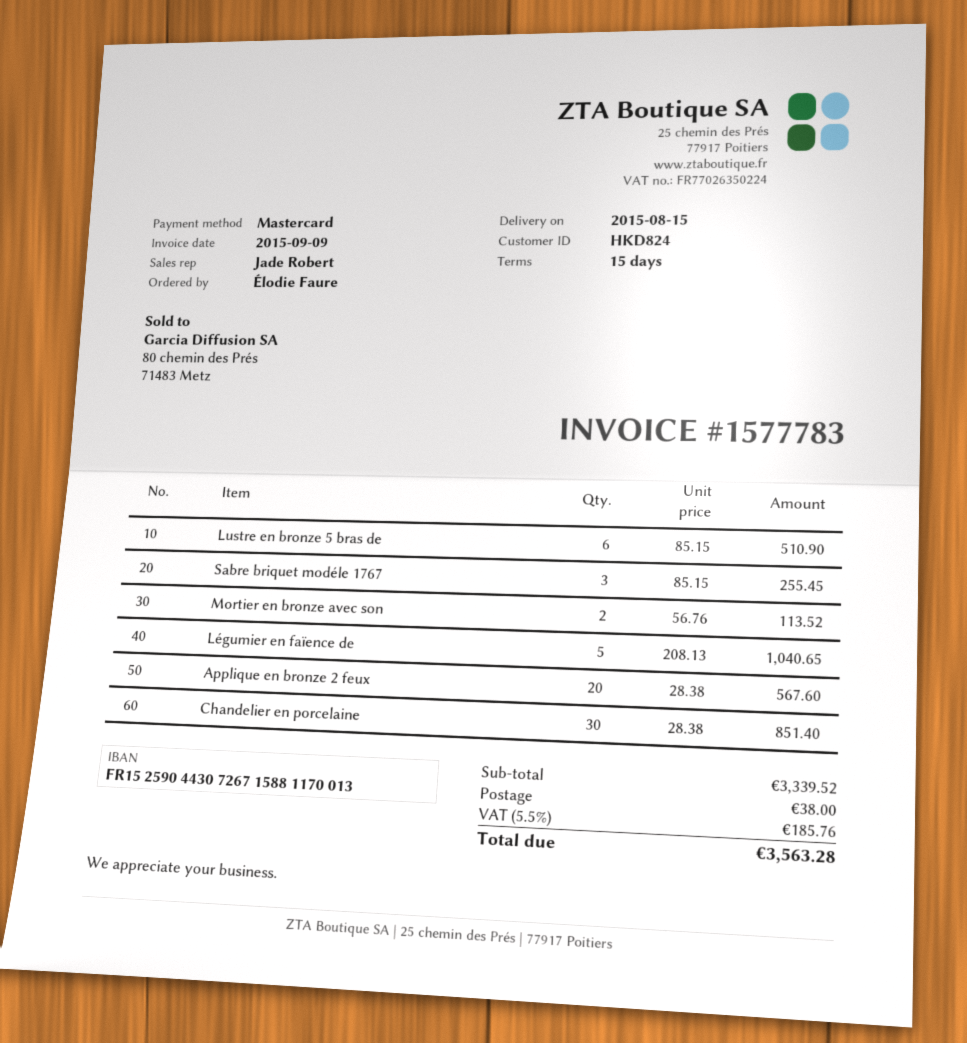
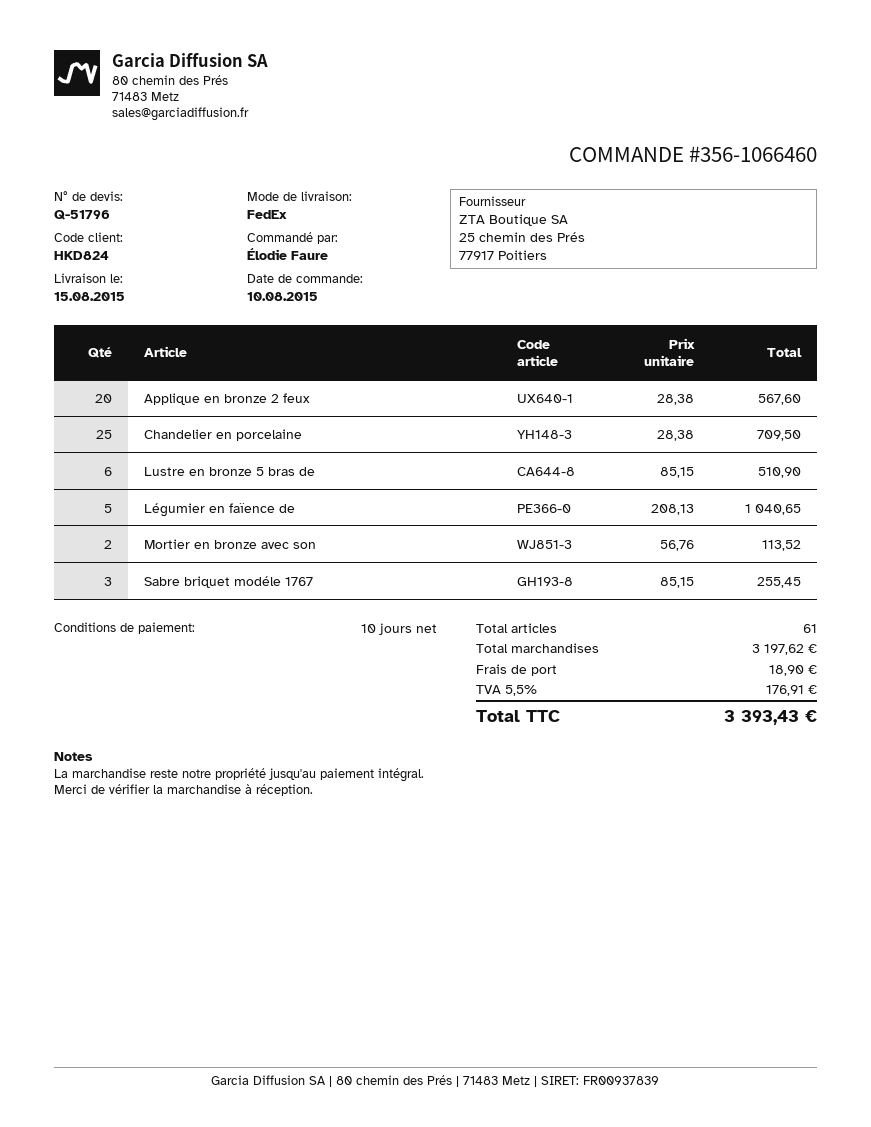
payment terms: 15 days -> 10 days
Chandelier en porcelaine: 30 x 28.38 = 851.40 -> 25 x 28.38 = 709.50
subtotal: 3339.52 -> 3197.62
shipping: 38.00 -> 18.90
tax: 5.5% = 185.76 -> 5.5% = 176.91
total: 3563.28 -> 3393.43

